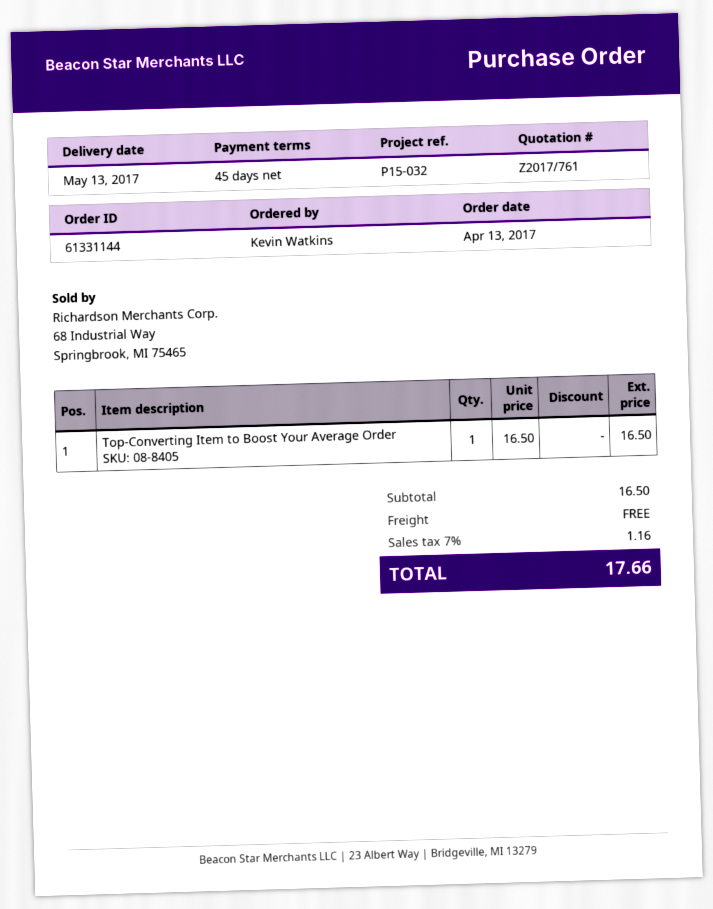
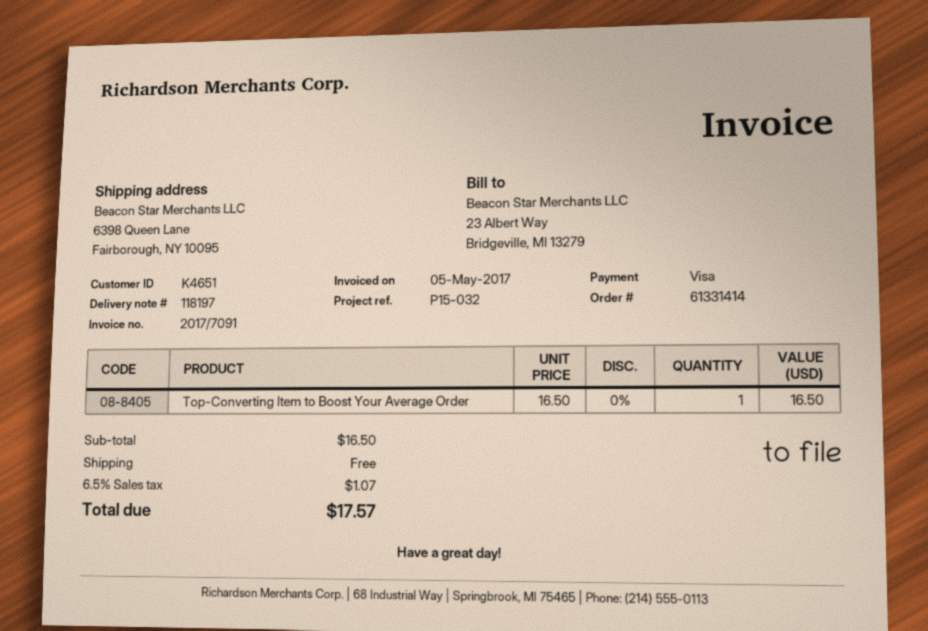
order number: 61331144 -> 61331414
tax: 7% = 1.16 -> 6.5% = 1.07
total: 17.66 -> 17.57

